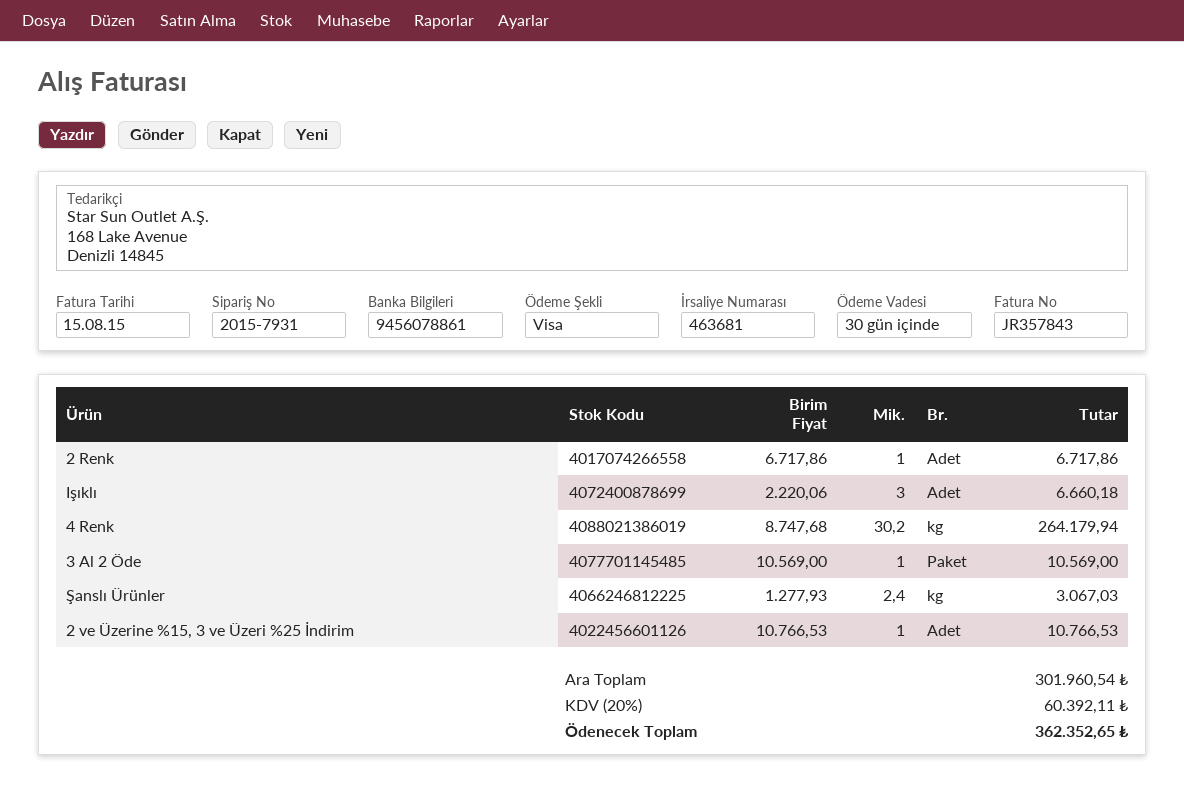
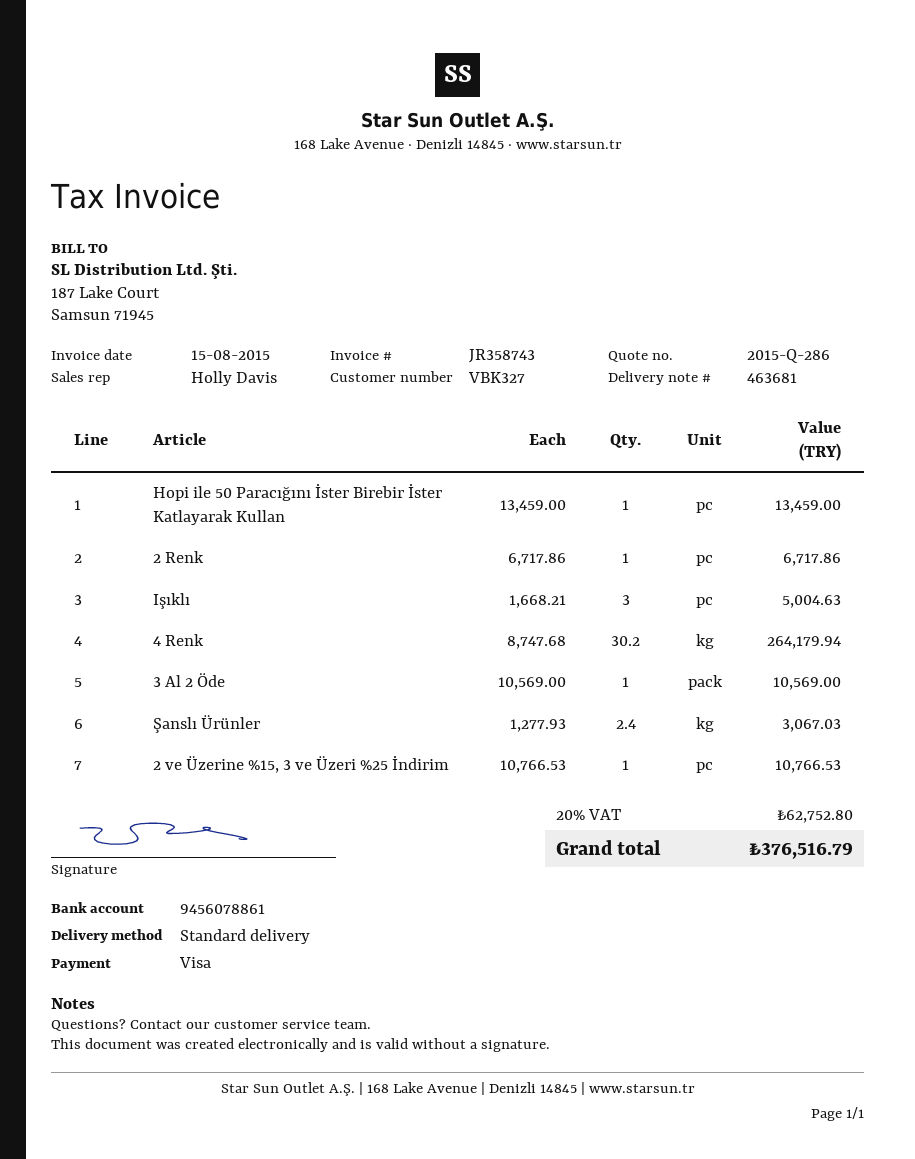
invoice number: JR357843 -> JR358743
Işıklı: 3 x 2220.06 = 6660.18 -> 3 x 1668.21 = 5004.63
Hopi ile 50 Paracığını İster Birebir İster Katlayarak Kullan: none -> 1 x 13459.00 = 13459.00
tax: 20% = 60392.11 -> 20% = 62752.80
total: 362352.65 -> 376516.79

